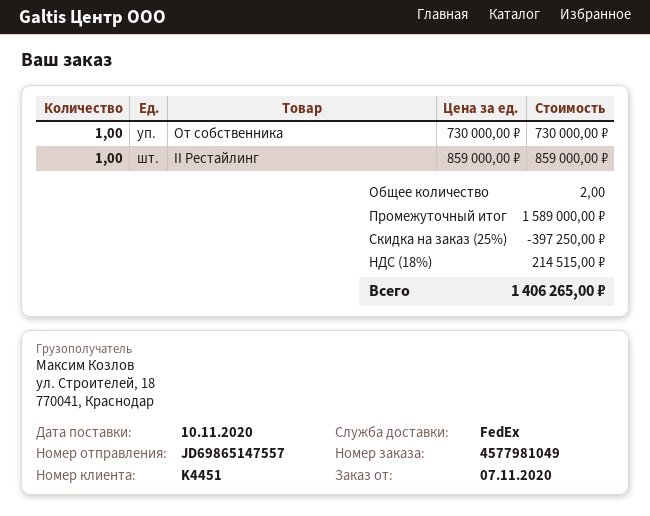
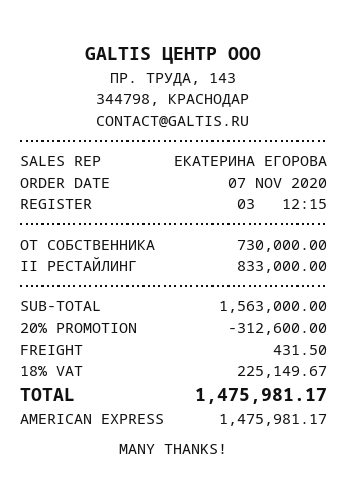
II Рестайлинг: 1 x 859000.00 = 859000.00 -> 1 x 833000.00 = 833000.00
subtotal: 1589000.00 -> 1563000.00
discount: 25% = 397250.00 -> 20% = 312600.00
shipping: none -> 431.50
tax: 18% = 214515.00 -> 18% = 225149.67
total: 1406265.00 -> 1475981.17

